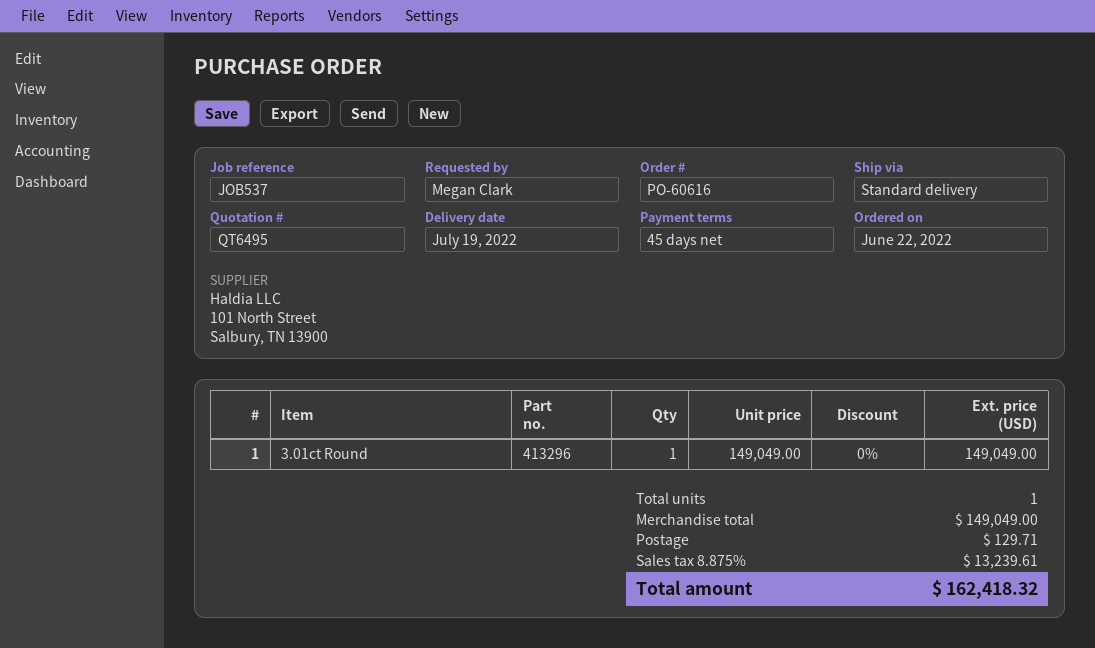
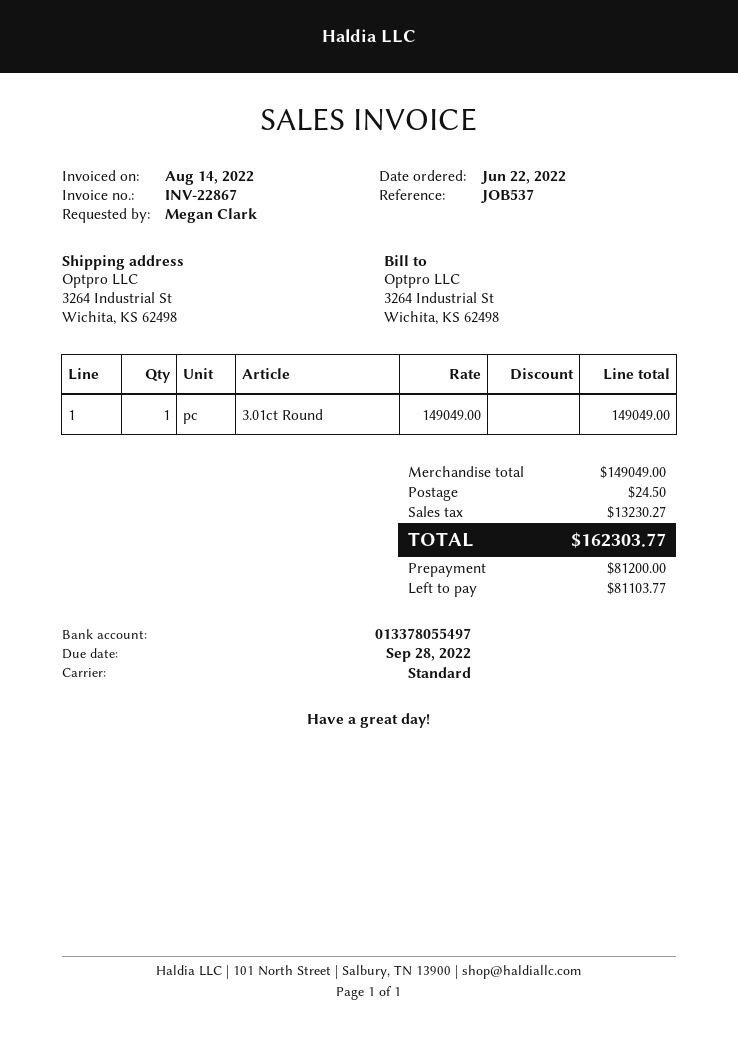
shipping: 129.71 -> 24.50
tax: 13239.61 -> 13230.27
total: 162418.32 -> 162303.77

